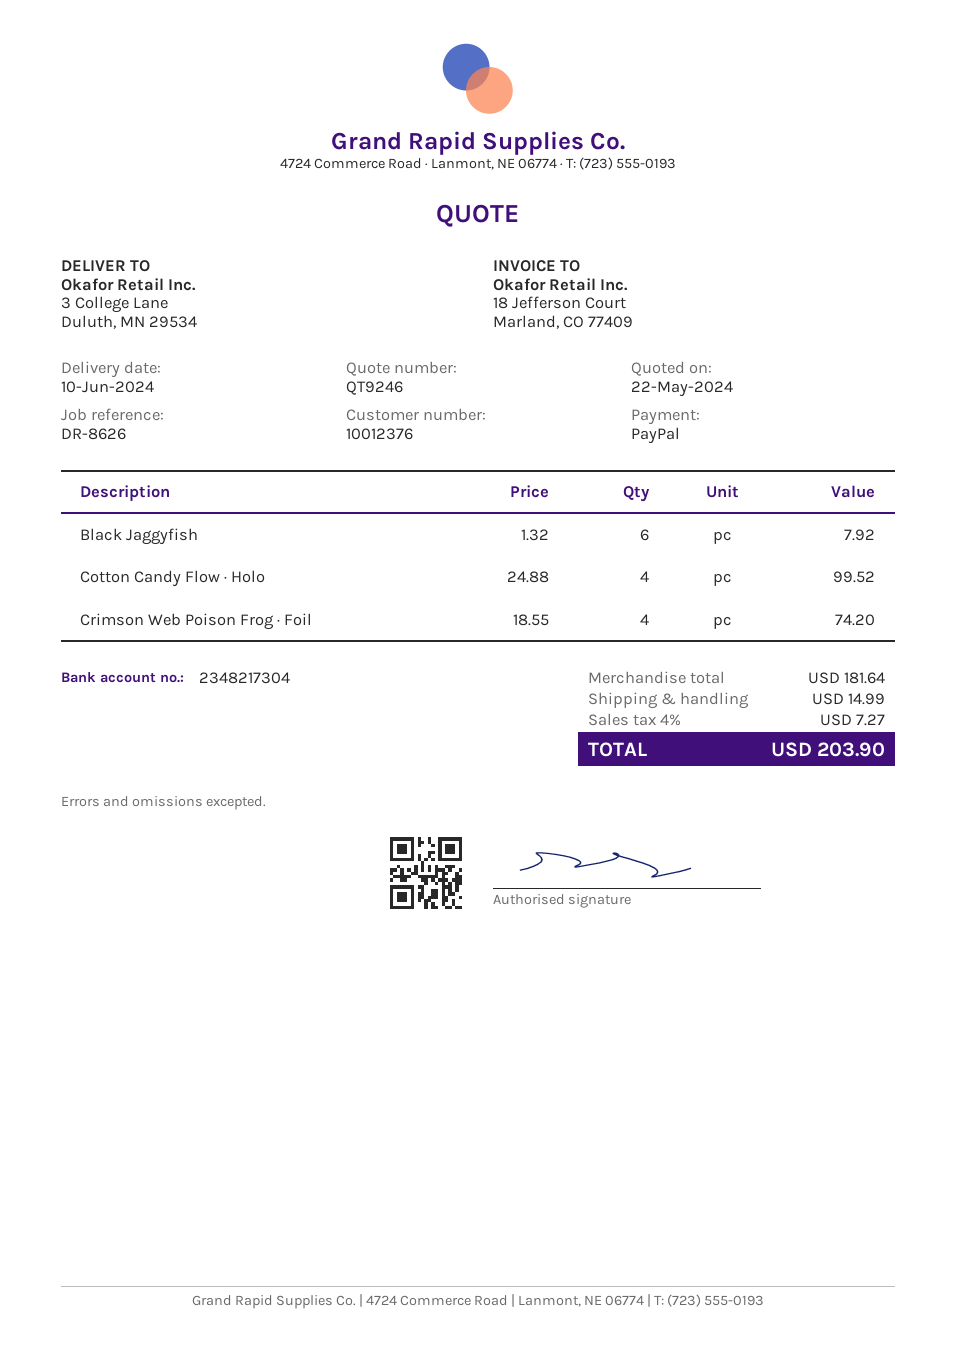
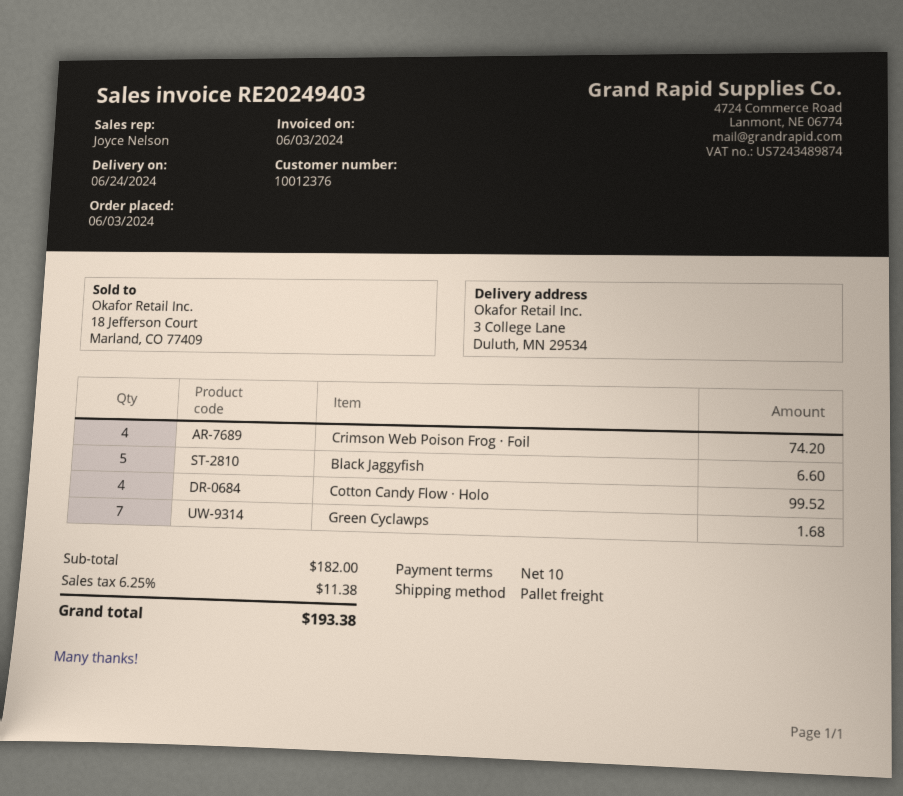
delivery date: 2024-06-10 -> 2024-06-24
Black Jaggyfish: 6 for 7.92 -> 5 for 6.60
Green Cyclawps: none -> 7 for 1.68
subtotal: 181.64 -> 182.00
shipping: 14.99 -> none
tax: 4% = 7.27 -> 6.25% = 11.38
total: 203.90 -> 193.38

